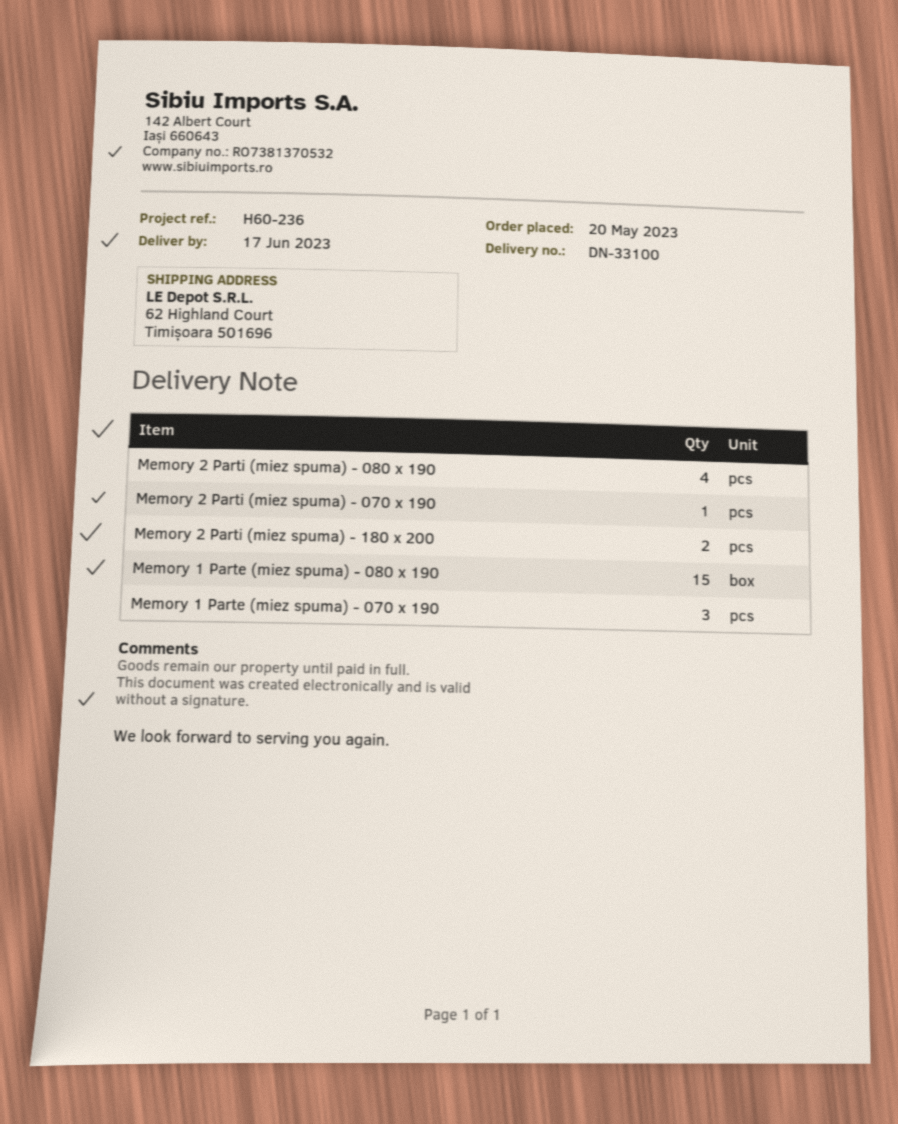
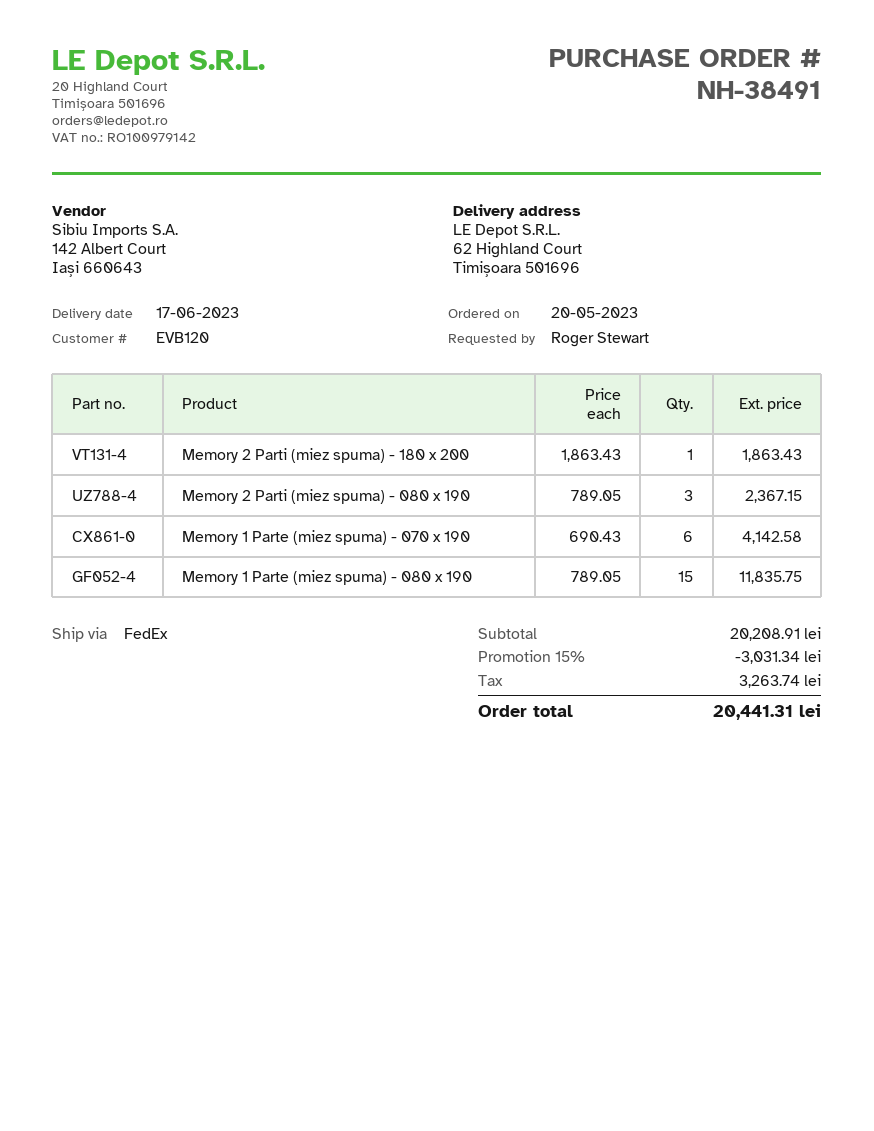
Memory 2 Parti (miez spuma) - 080 x 190: 4 -> 3
Memory 2 Parti (miez spuma) - 070 x 190: 1 -> none
Memory 2 Parti (miez spuma) - 180 x 200: 2 -> 1
Memory 1 Parte (miez spuma) - 070 x 190: 3 -> 6

